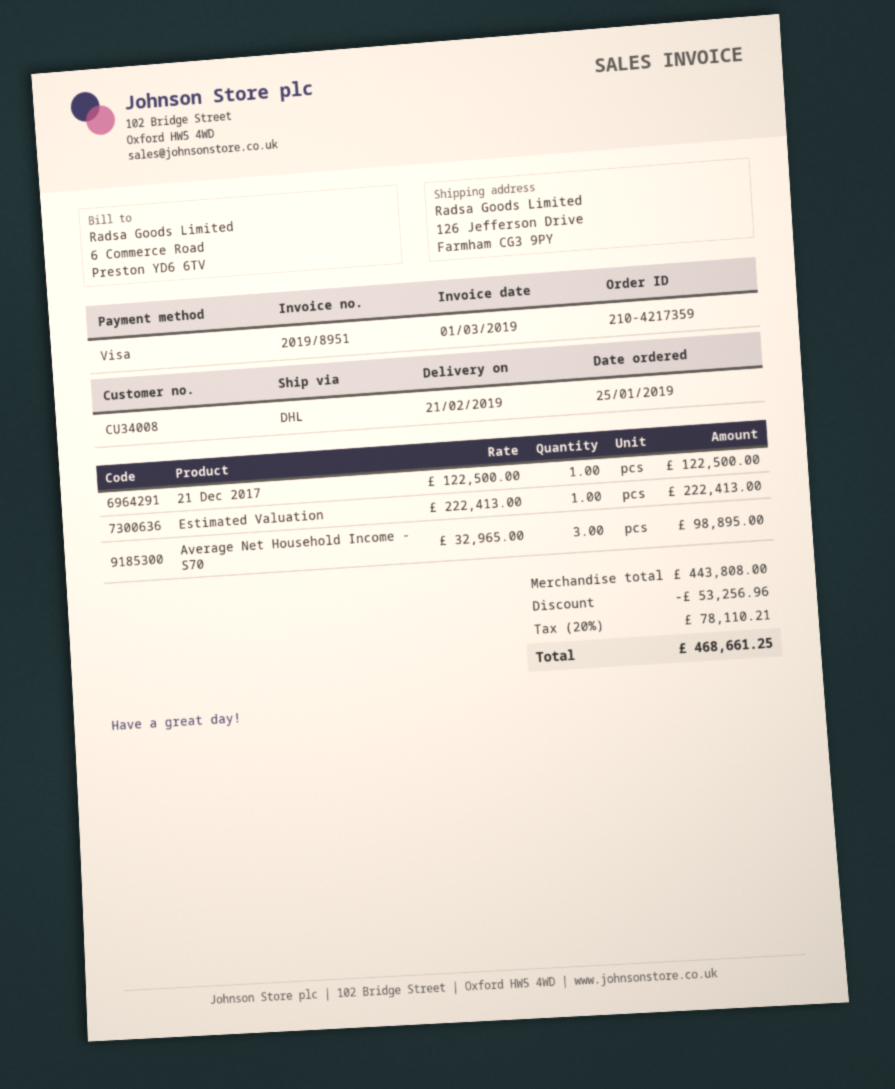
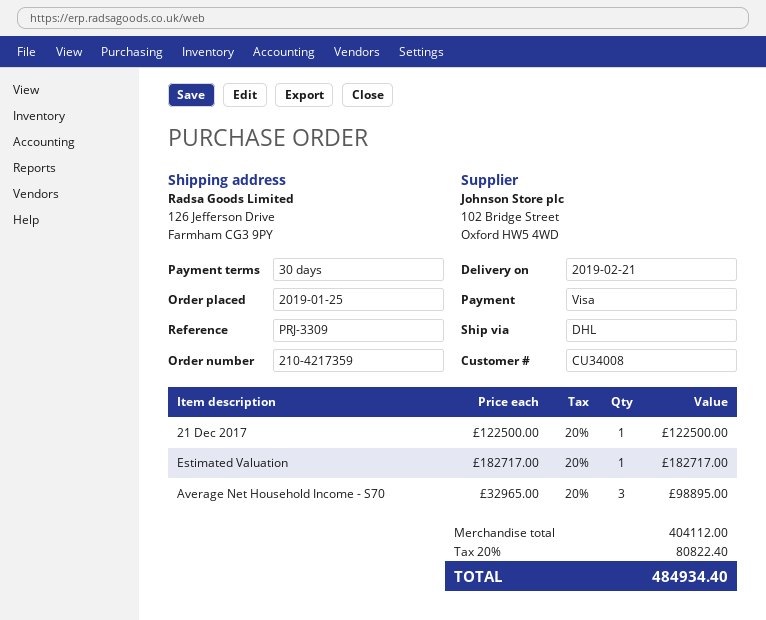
Estimated Valuation: 1 x 222413.00 = 222413.00 -> 1 x 182717.00 = 182717.00
subtotal: 443808.00 -> 404112.00
discount: 53256.96 -> none
tax: 20% = 78110.21 -> 20% = 80822.40
total: 468661.25 -> 484934.40

